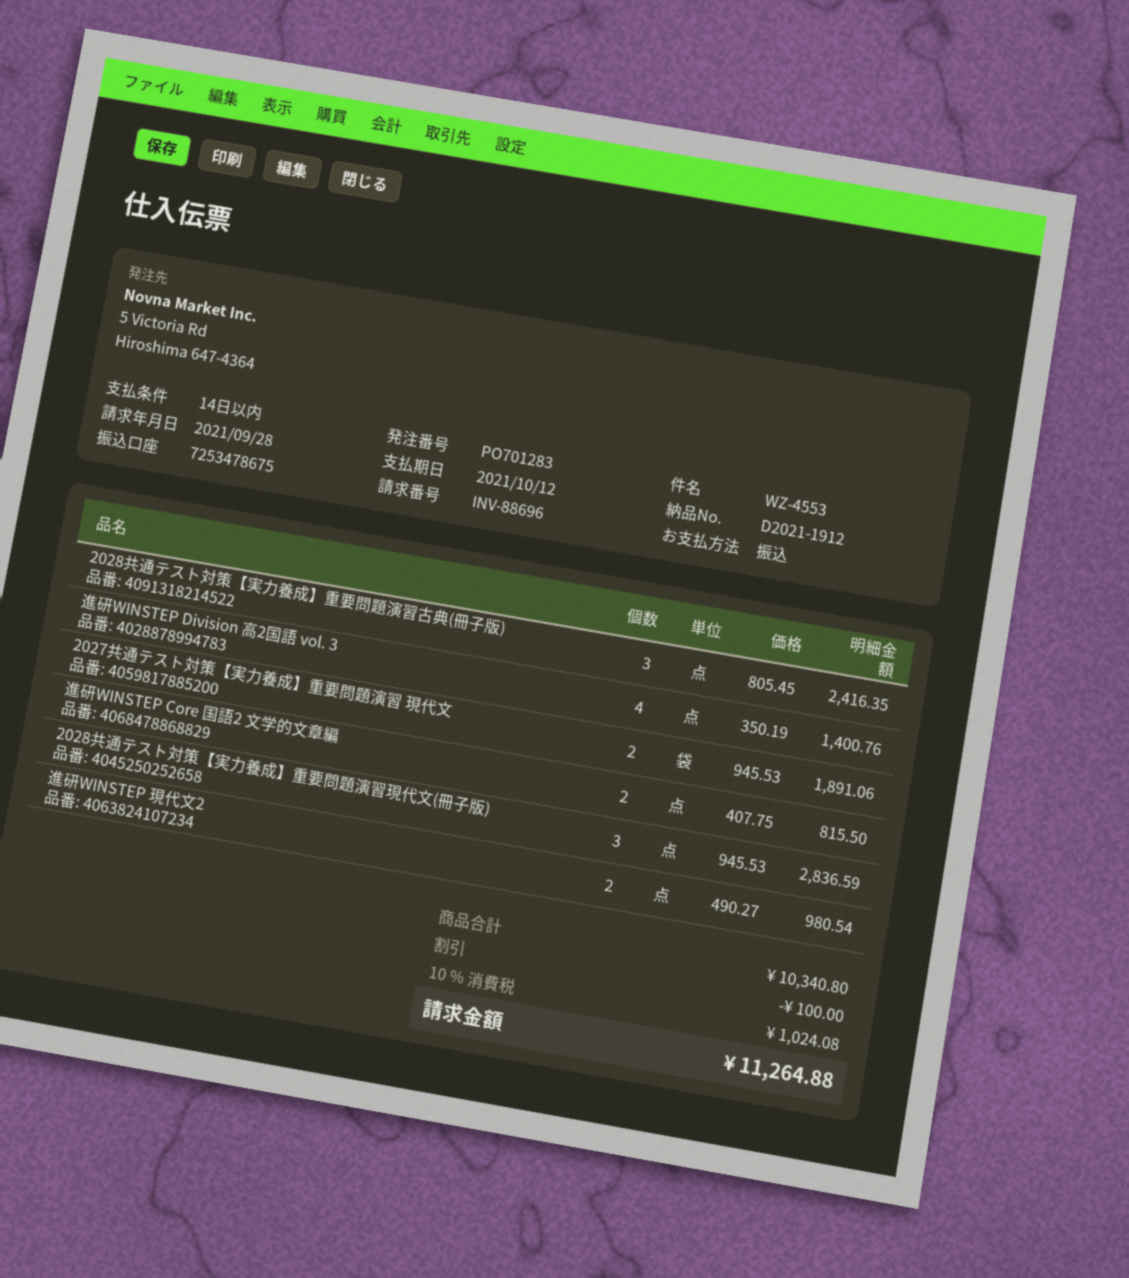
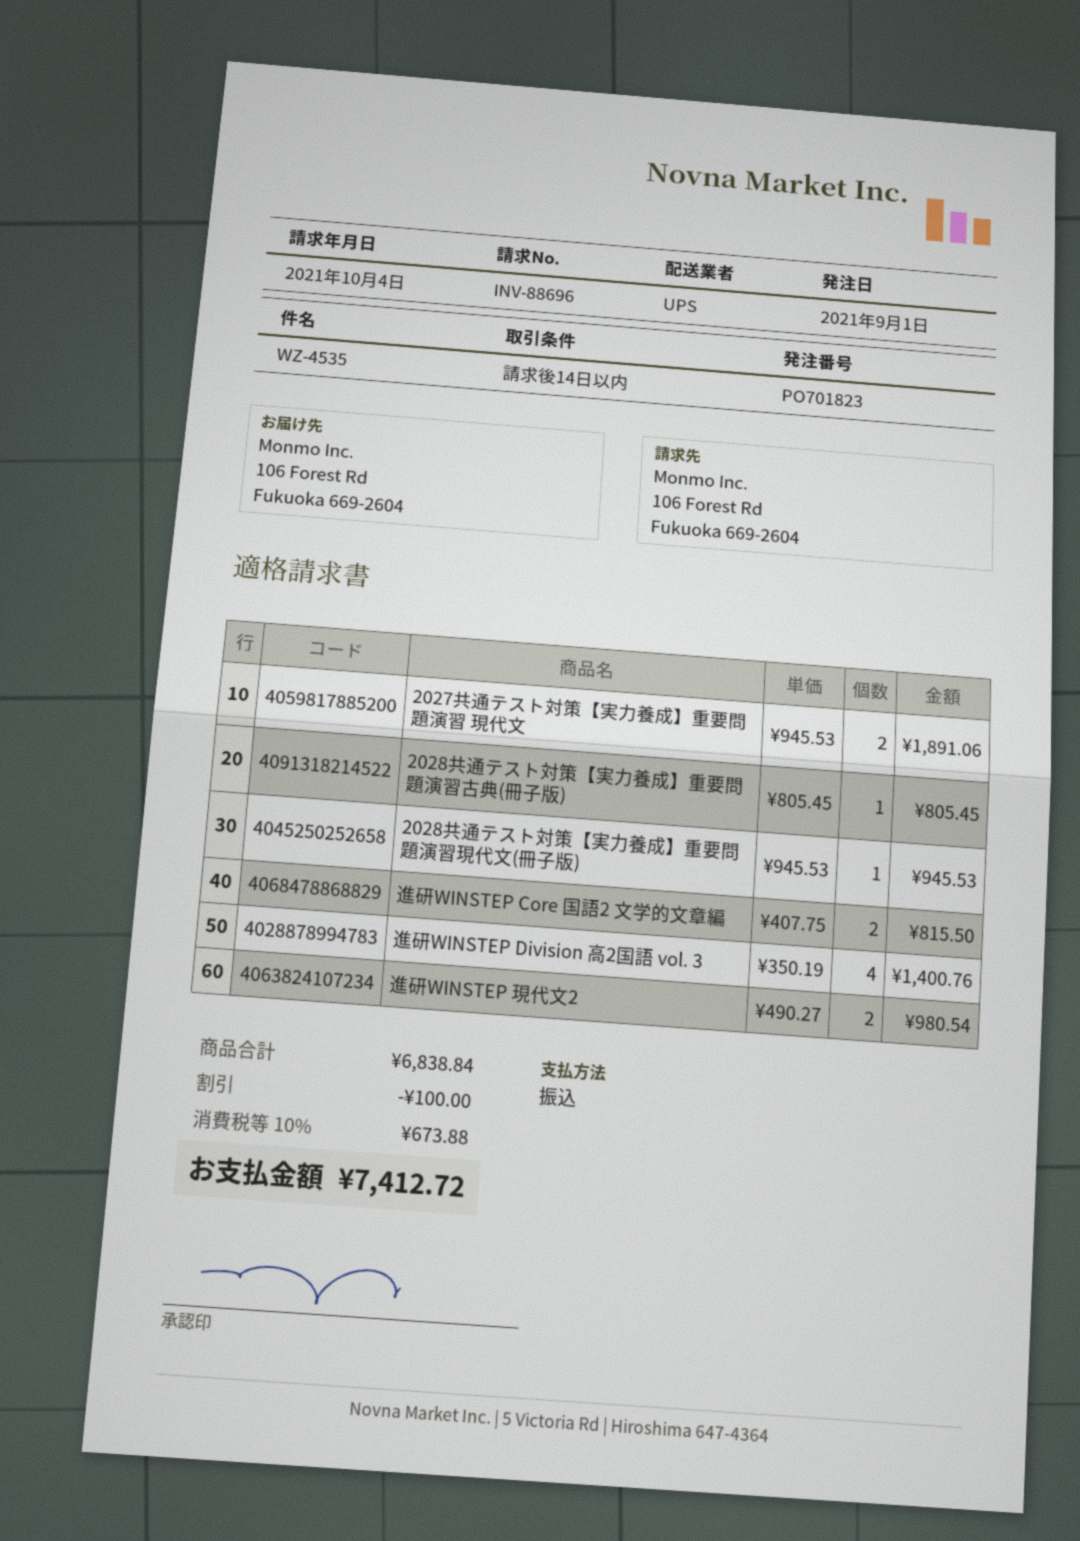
order number: PO701283 -> PO701823
invoice date: 2021-09-28 -> 2021-10-04
reference: WZ-4553 -> WZ-4535
2028共通テスト対策【実力養成】重要問題演習古典(冊子版): 3 x 805.45 = 2416.35 -> 1 x 805.45 = 805.45
2028共通テスト対策【実力養成】重要問題演習現代文(冊子版): 3 x 945.53 = 2836.59 -> 1 x 945.53 = 945.53
subtotal: 10340.80 -> 6838.84
tax: 10% = 1024.08 -> 10% = 673.88
total: 11264.88 -> 7412.72

